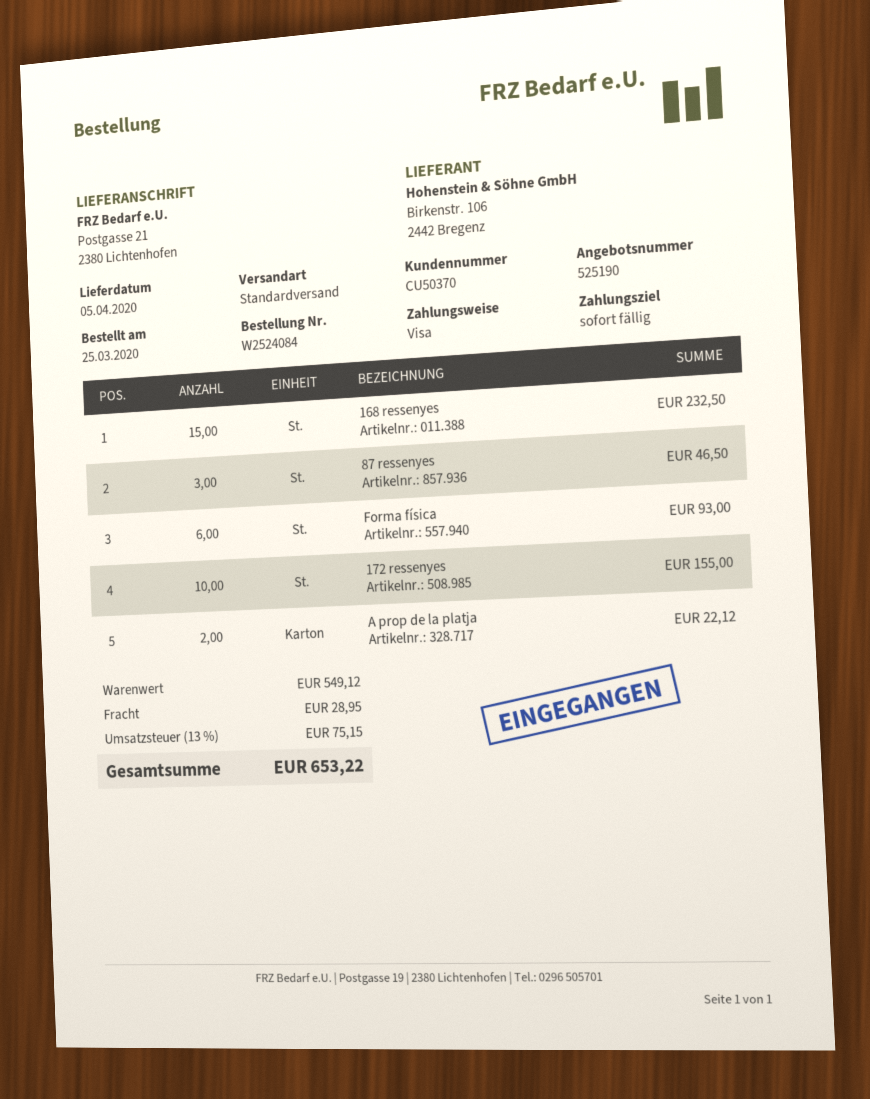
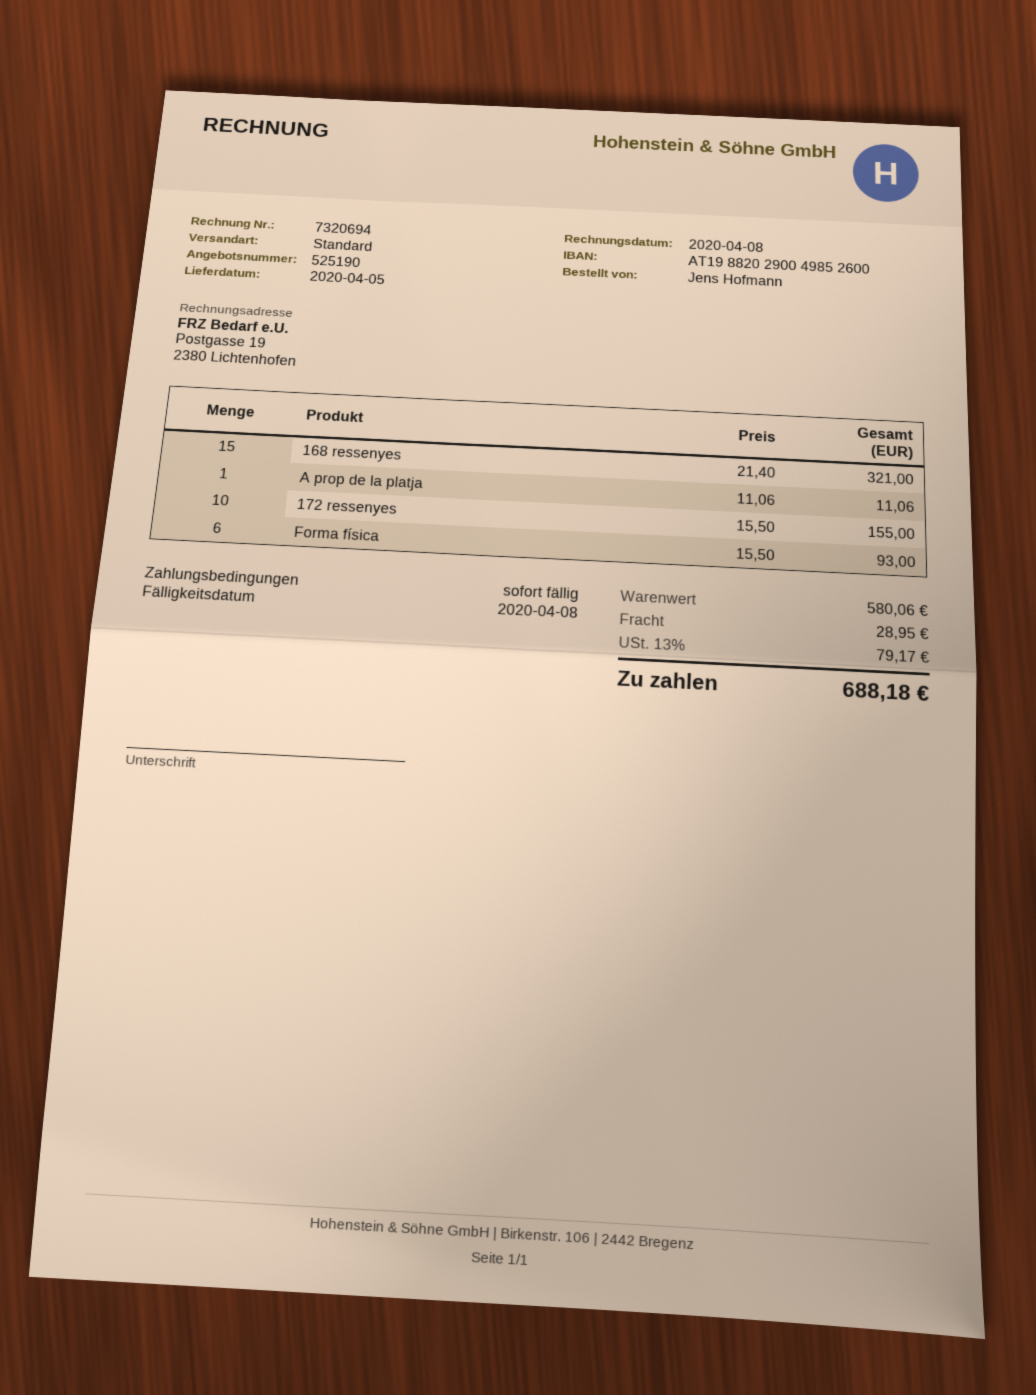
168 ressenyes: 15 for 232.50 -> 15 for 321.00
87 ressenyes: 3 for 46.50 -> none
A prop de la platja: 2 for 22.12 -> 1 for 11.06
subtotal: 549.12 -> 580.06
tax: 13% = 75.15 -> 13% = 79.17
total: 653.22 -> 688.18

